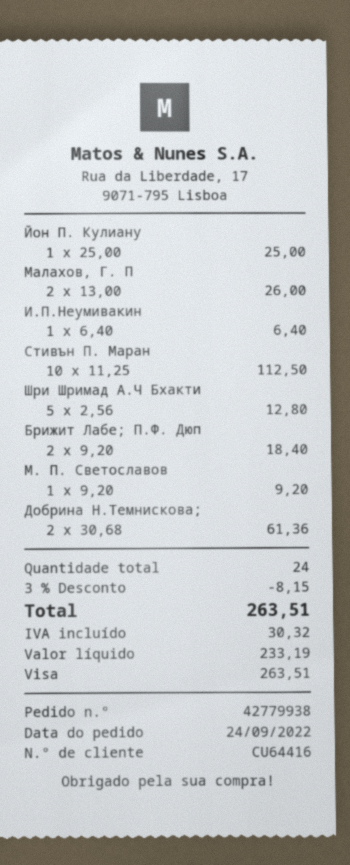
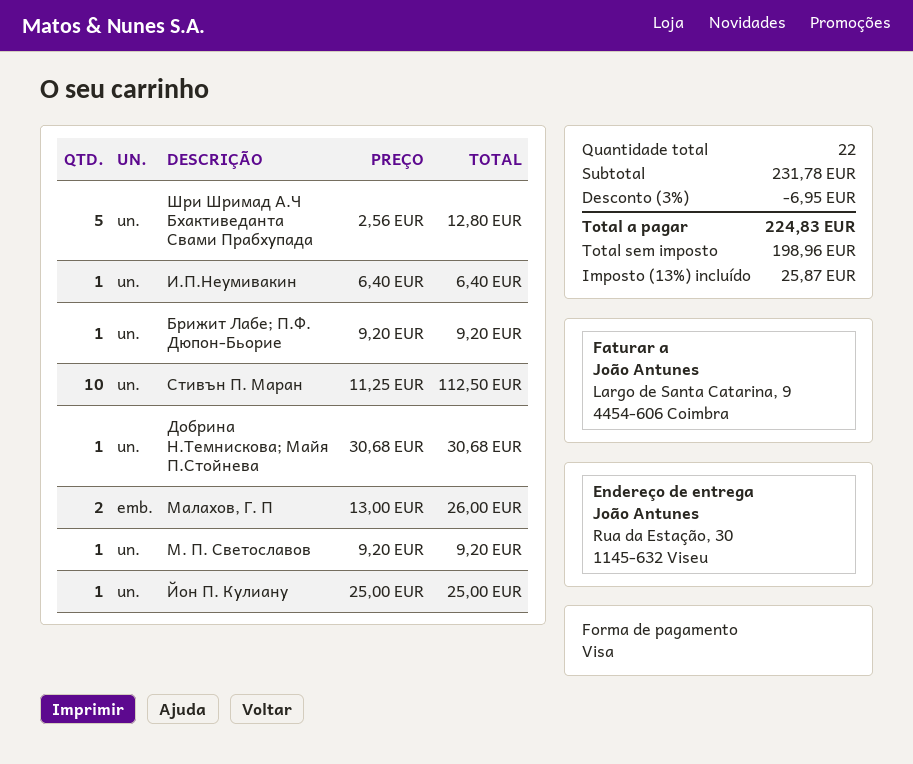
Брижит Лабе; П.Ф. Дюп: 2 x 9.20 = 18.40 -> 1 x 9.20 = 9.20
Добрина Н.Темнискова;: 2 x 30.68 = 61.36 -> 1 x 30.68 = 30.68
total quantity: 24 -> 22
discount: 3% = 8.15 -> 3% = 6.95
net: 233.19 -> 198.96
tax: 30.32 -> 25.87
total: 263.51 -> 224.83

